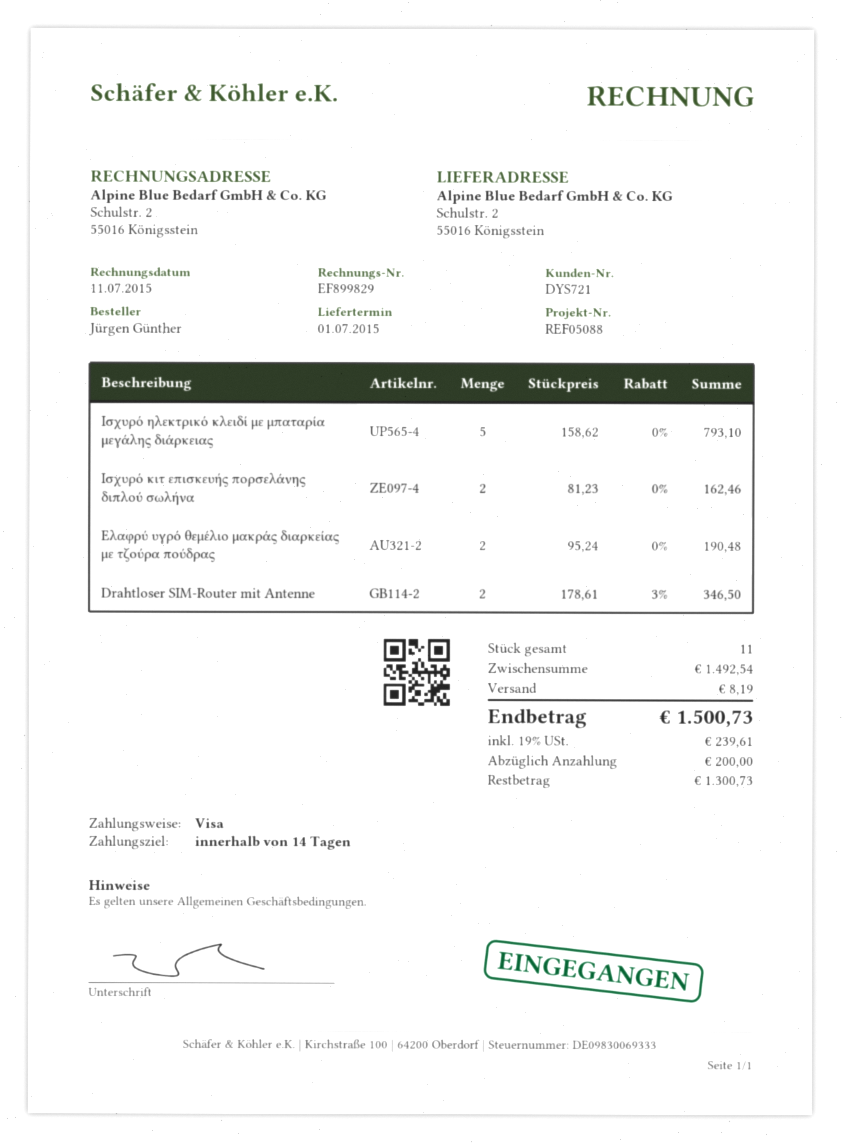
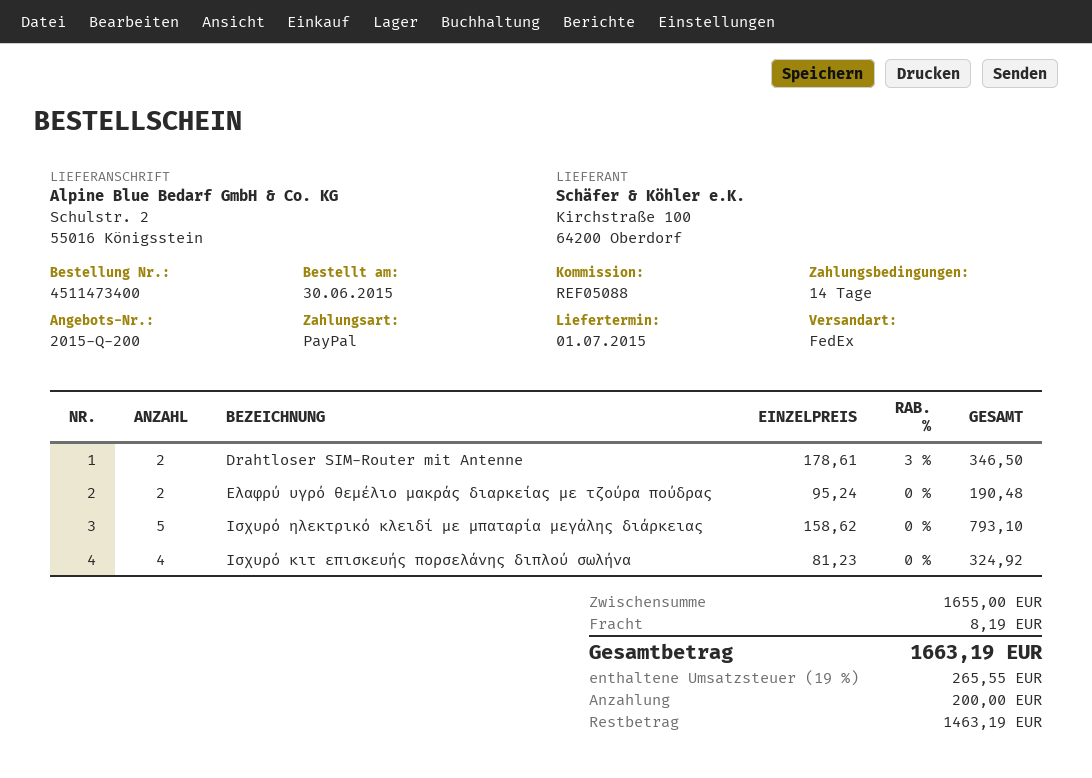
payment method: Visa -> PayPal
Ισχυρό κιτ επισκευής πορσελάνης διπλού σωλήνα: 2 x 81.23 = 162.46 -> 4 x 81.23 = 324.92
subtotal: 1492.54 -> 1655.00
tax: 19% = 239.61 -> 19% = 265.55
total: 1500.73 -> 1663.19
balance: 1300.73 -> 1463.19

